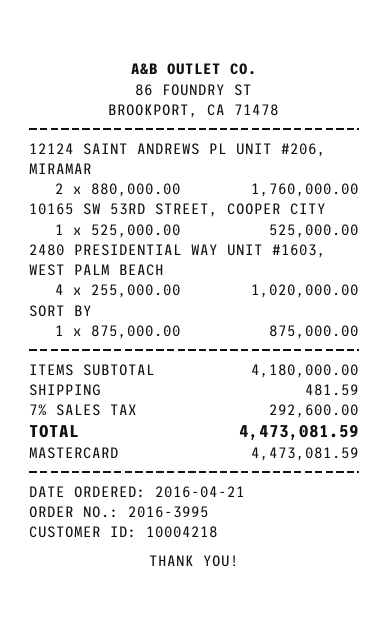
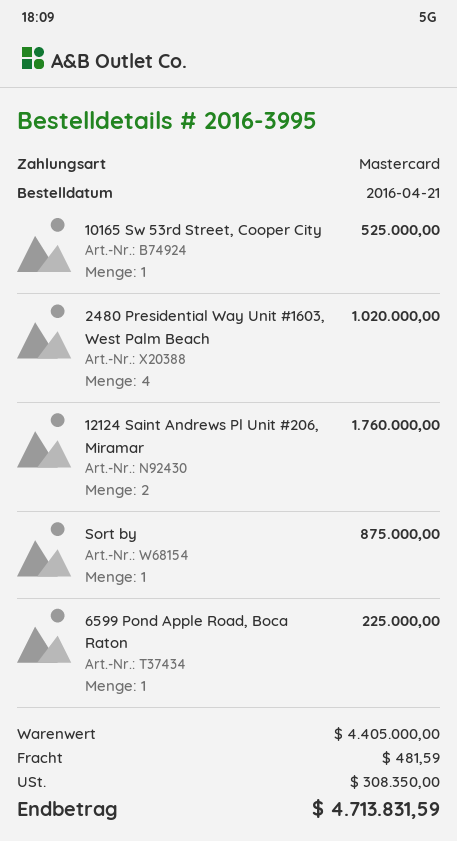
6599 Pond Apple Road, Boca Raton: none -> 1 for 225000.00
subtotal: 4180000.00 -> 4405000.00
tax: 292600.00 -> 308350.00
total: 4473081.59 -> 4713831.59

